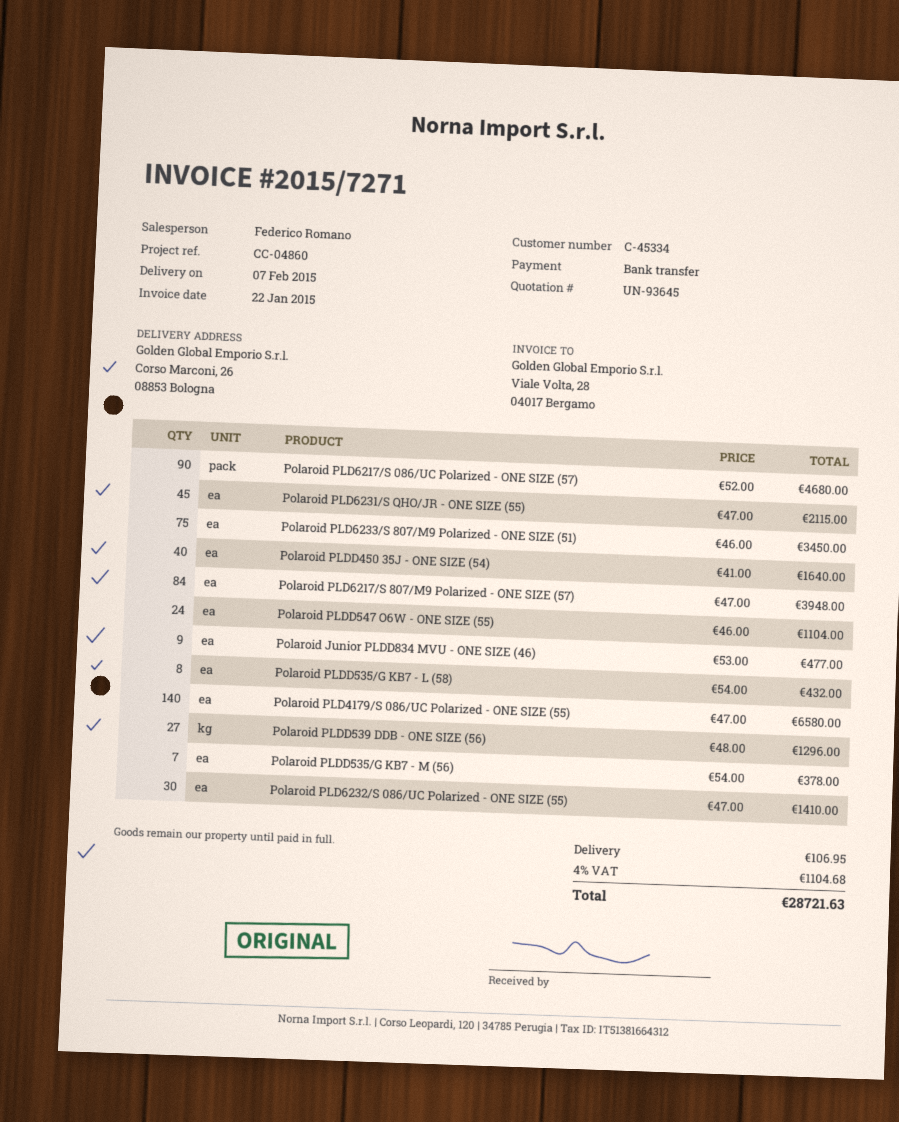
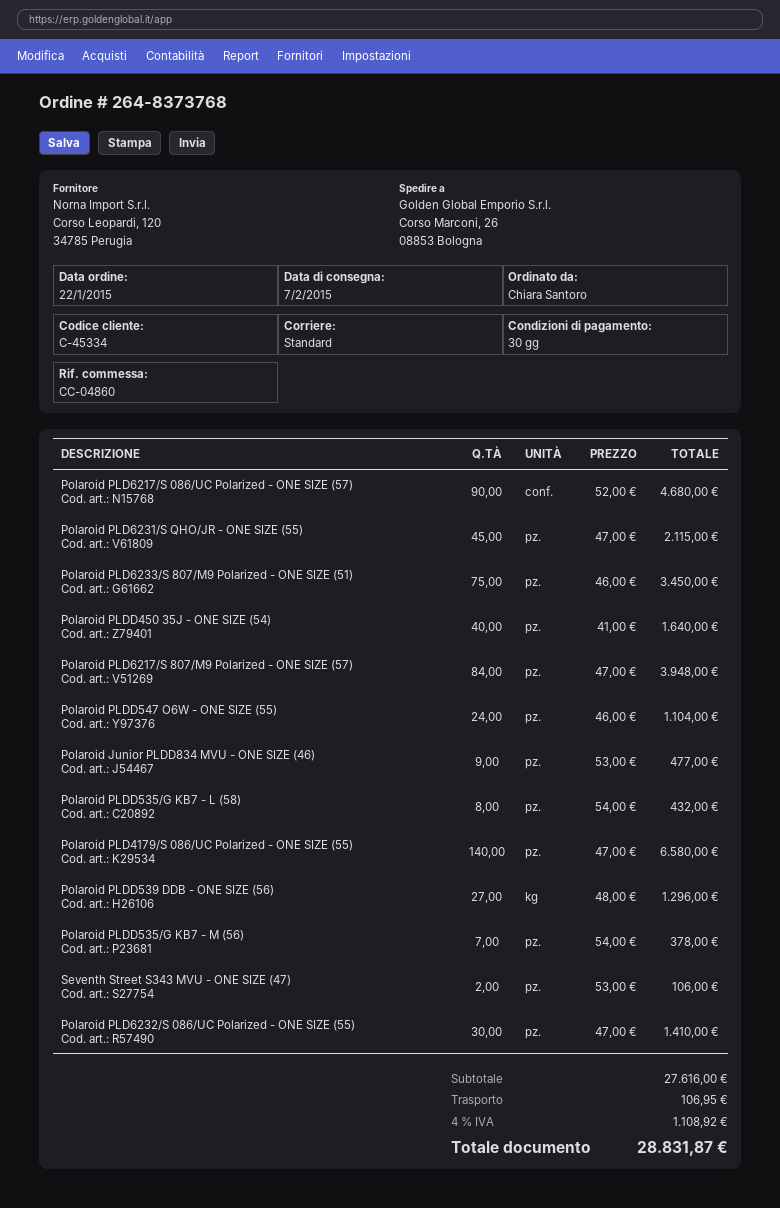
Seventh Street S343 MVU - ONE SIZE (47): none -> 2 x 53.00 = 106.00
tax: 4% = 1104.68 -> 4% = 1108.92
total: 28721.63 -> 28831.87

